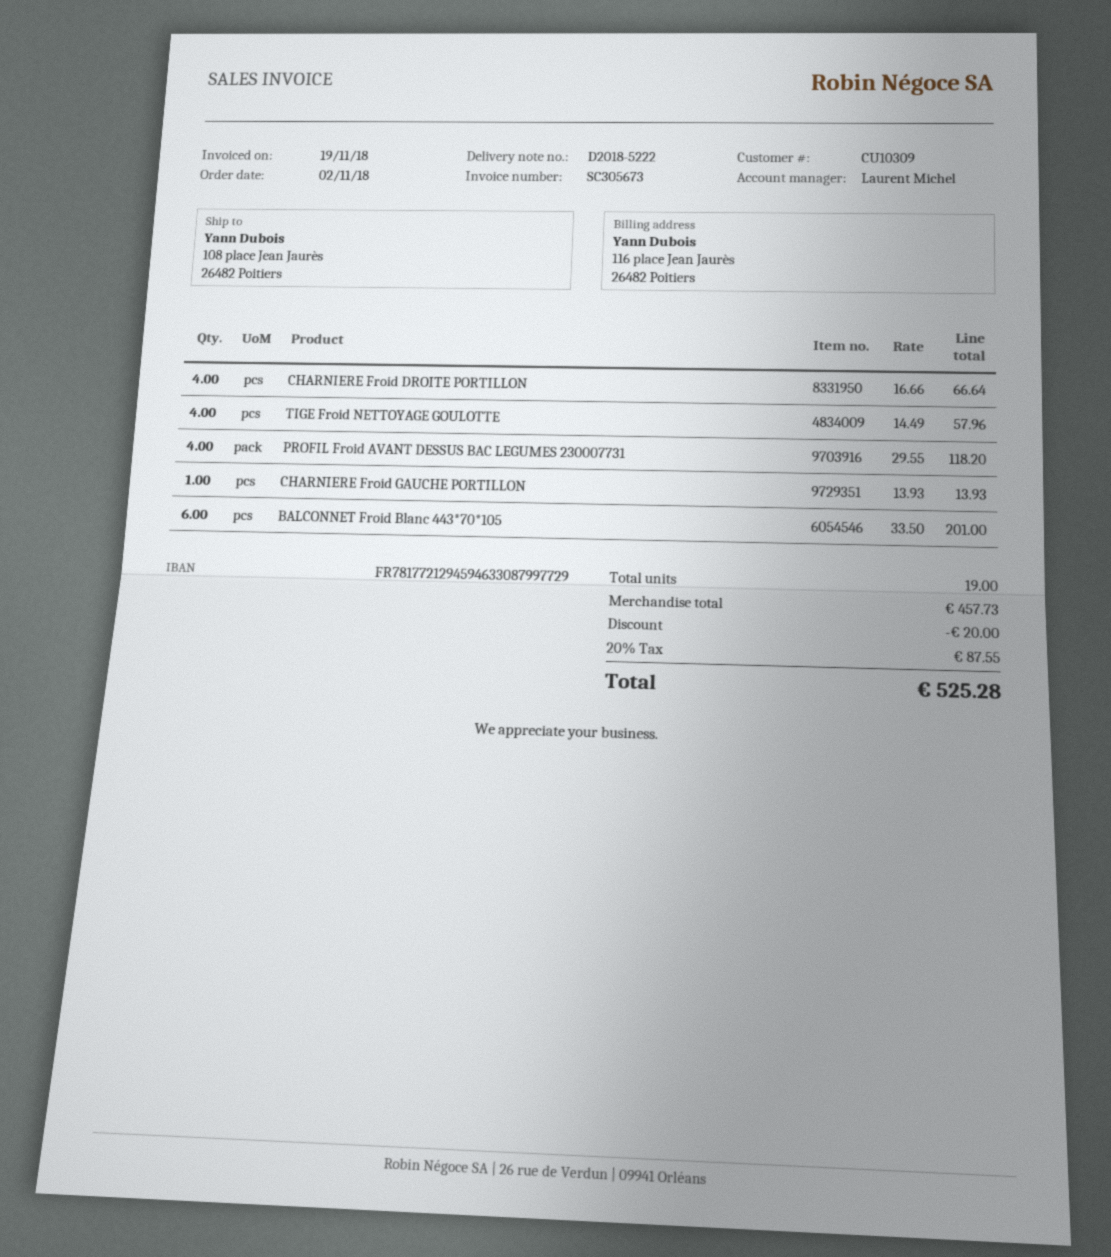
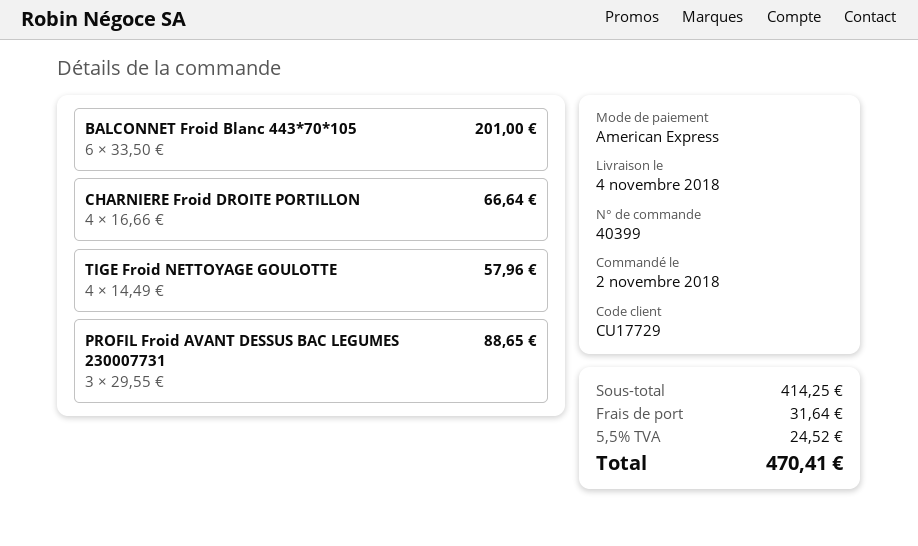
customer number: CU10309 -> CU17729
PROFIL Froid AVANT DESSUS BAC LEGUMES 230007731: 4 x 29.55 = 118.20 -> 3 x 29.55 = 88.65
CHARNIERE Froid GAUCHE PORTILLON: 1 x 13.93 = 13.93 -> none
subtotal: 457.73 -> 414.25
discount: 20.00 -> none
shipping: none -> 31.64
tax: 20% = 87.55 -> 5.5% = 24.52
total: 525.28 -> 470.41

